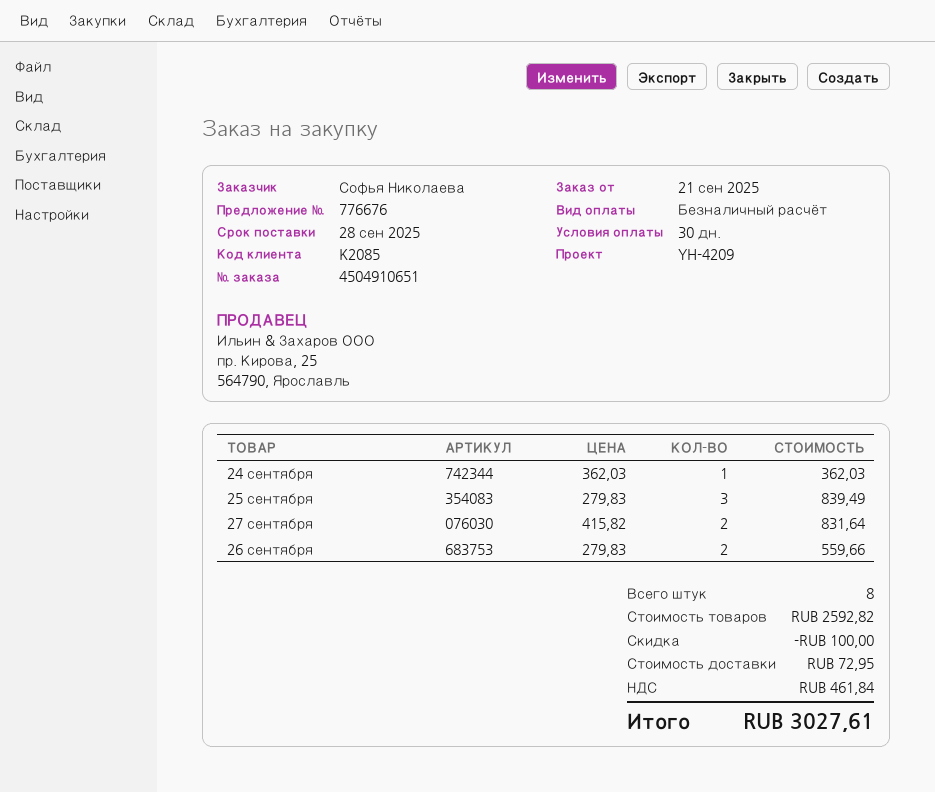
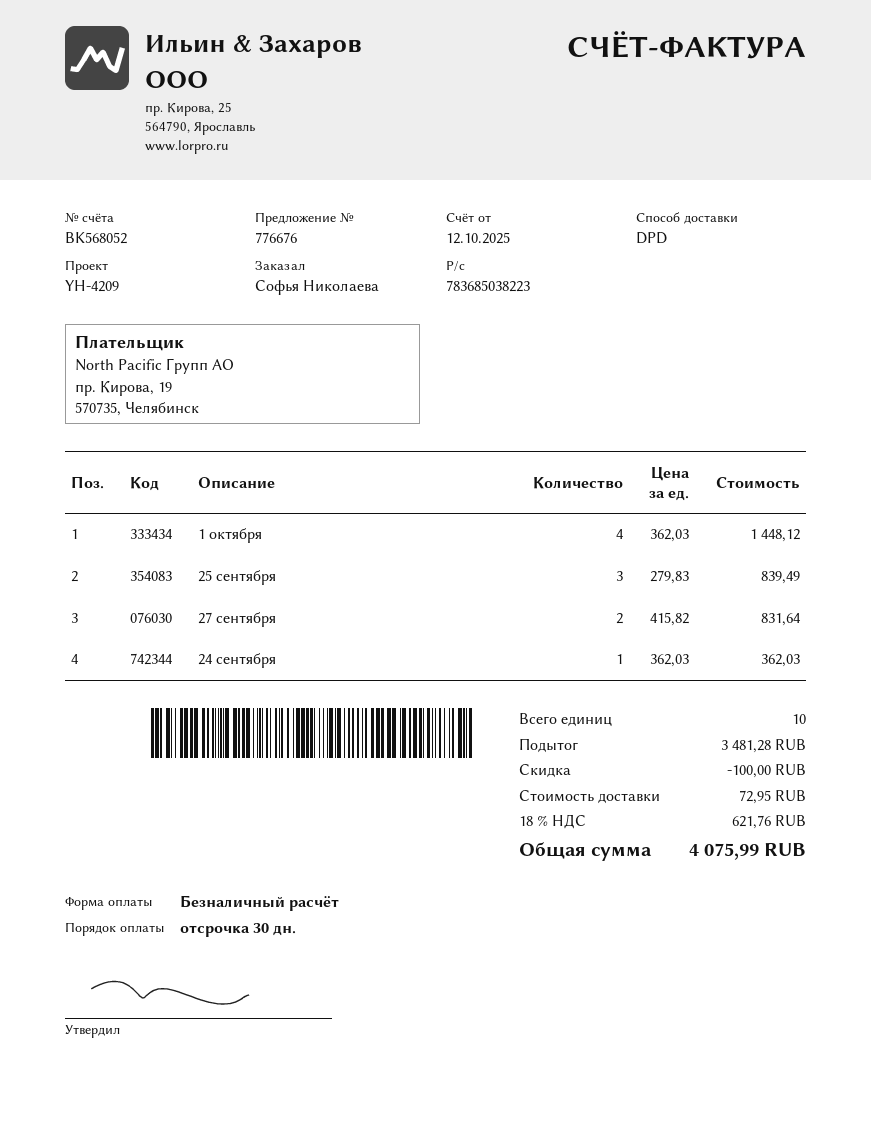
26 сентября: 2 x 279.83 = 559.66 -> none
1 октября: none -> 4 x 362.03 = 1448.12
total quantity: 8 -> 10
subtotal: 2592.82 -> 3481.28
tax: 461.84 -> 621.76
total: 3027.61 -> 4075.99

